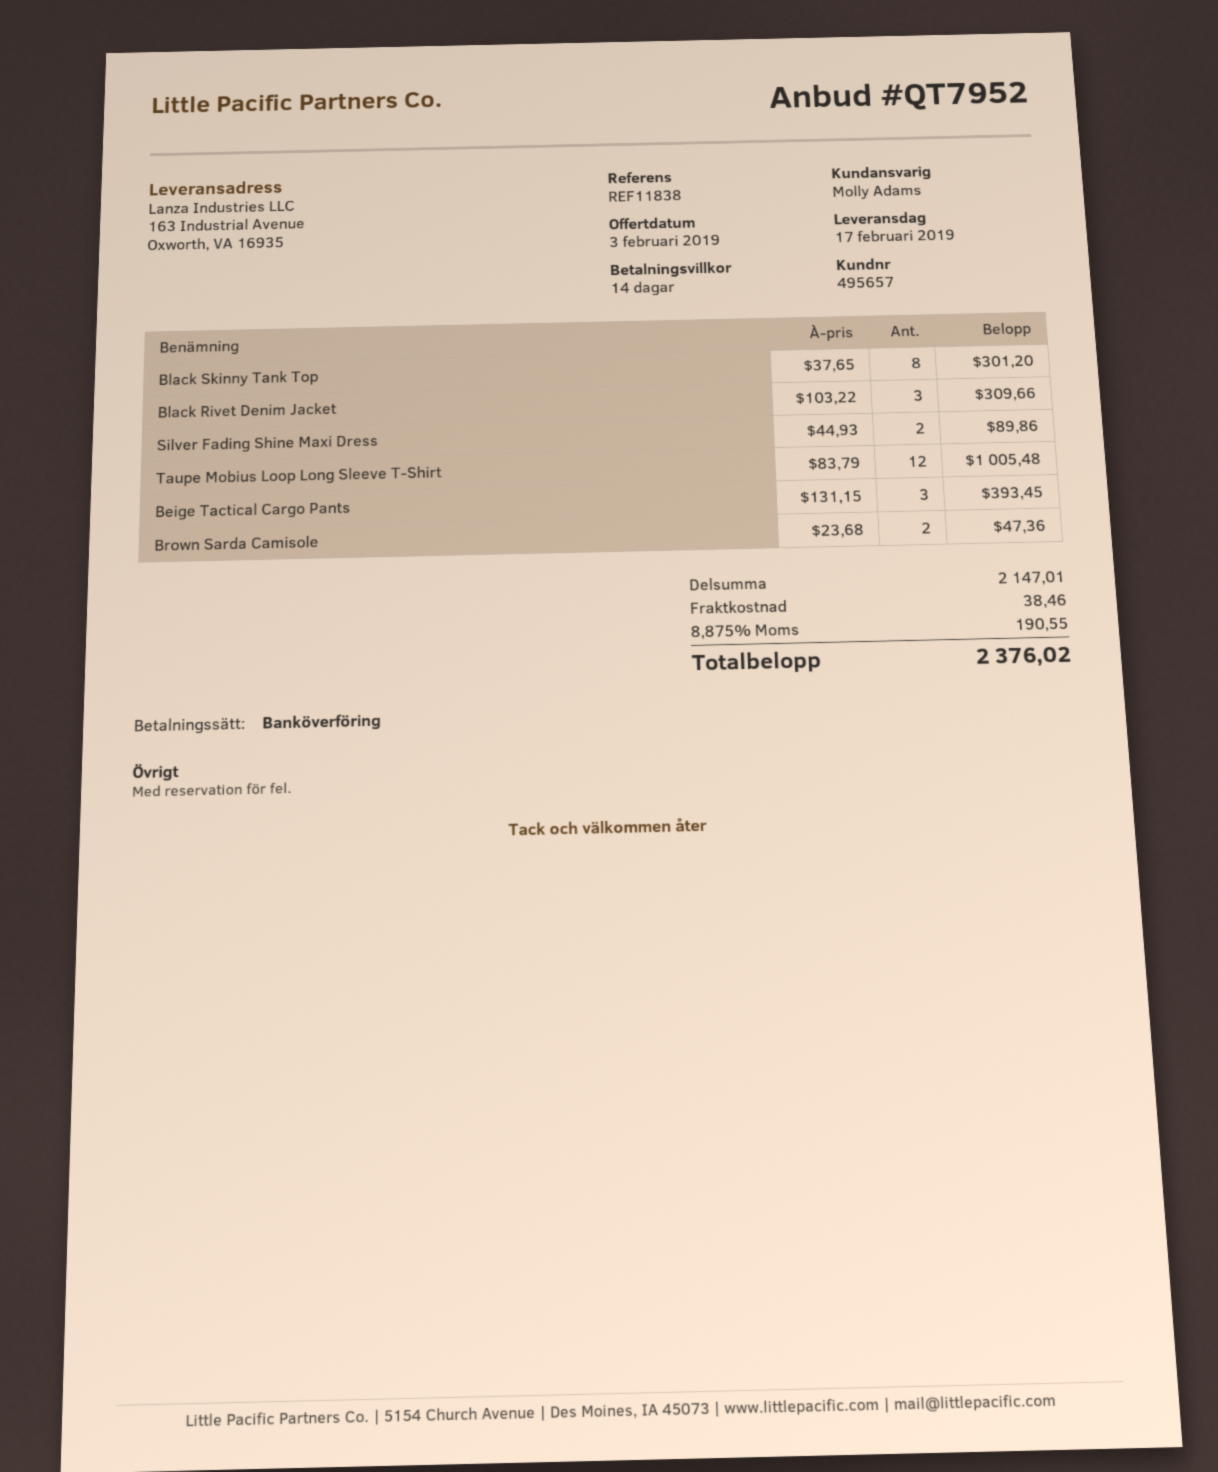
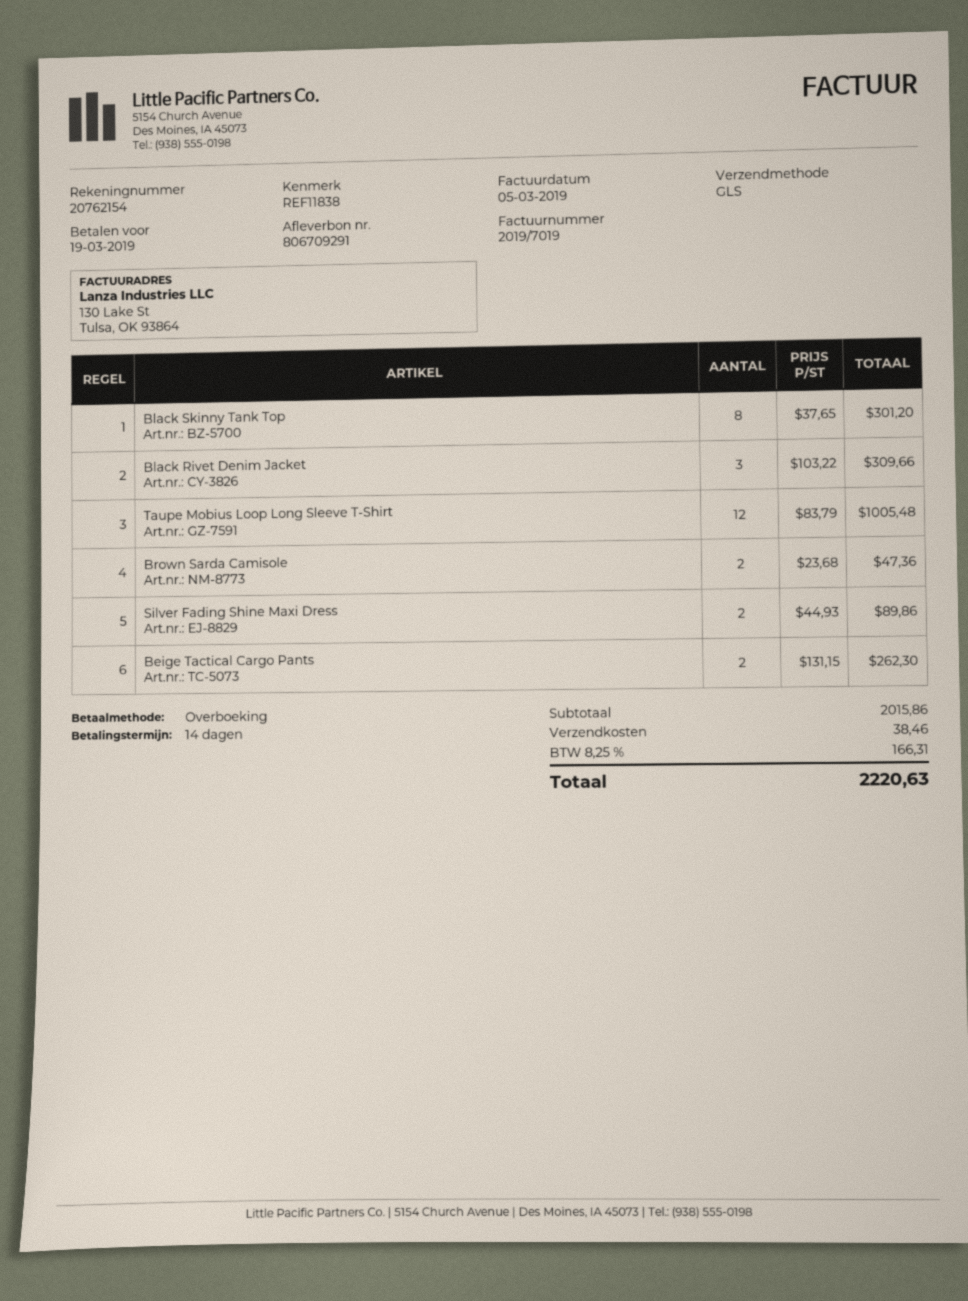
Beige Tactical Cargo Pants: 3 x 131.15 = 393.45 -> 2 x 131.15 = 262.30
subtotal: 2147.01 -> 2015.86
tax: 8.875% = 190.55 -> 8.25% = 166.31
total: 2376.02 -> 2220.63

